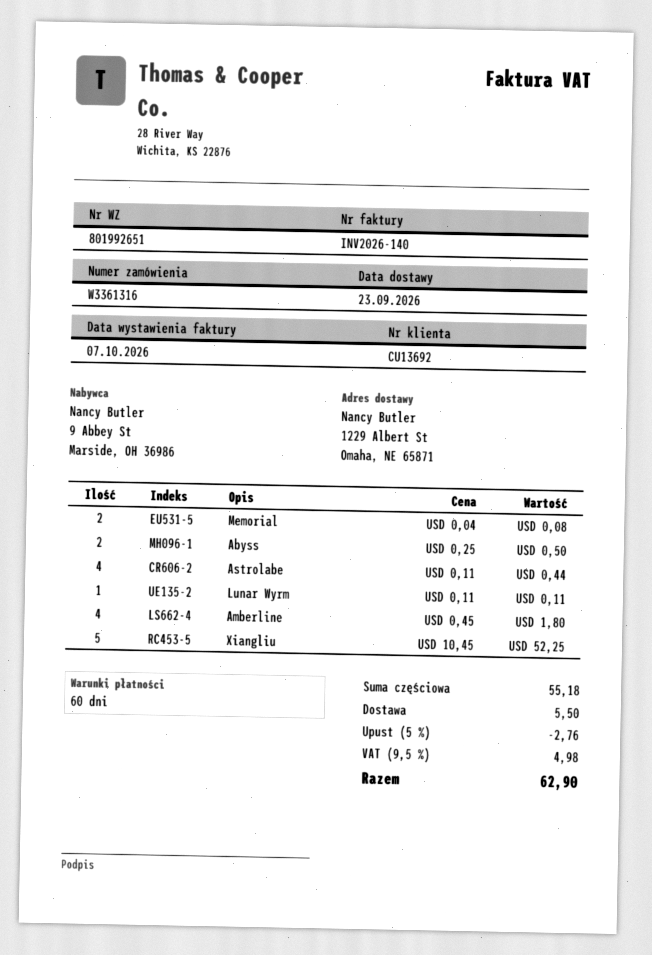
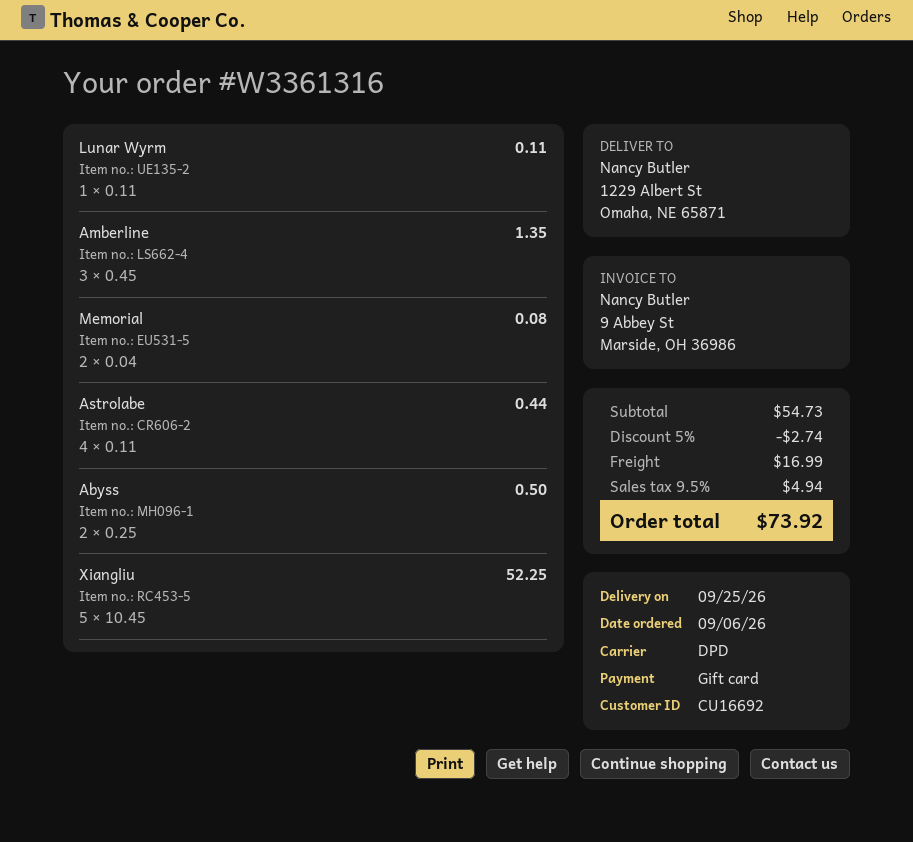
delivery date: 2026-09-23 -> 2026-09-25
customer number: CU13692 -> CU16692
Amberline: 4 x 0.45 = 1.80 -> 3 x 0.45 = 1.35
subtotal: 55.18 -> 54.73
discount: 5% = 2.76 -> 5% = 2.74
shipping: 5.50 -> 16.99
tax: 9.5% = 4.98 -> 9.5% = 4.94
total: 62.90 -> 73.92

